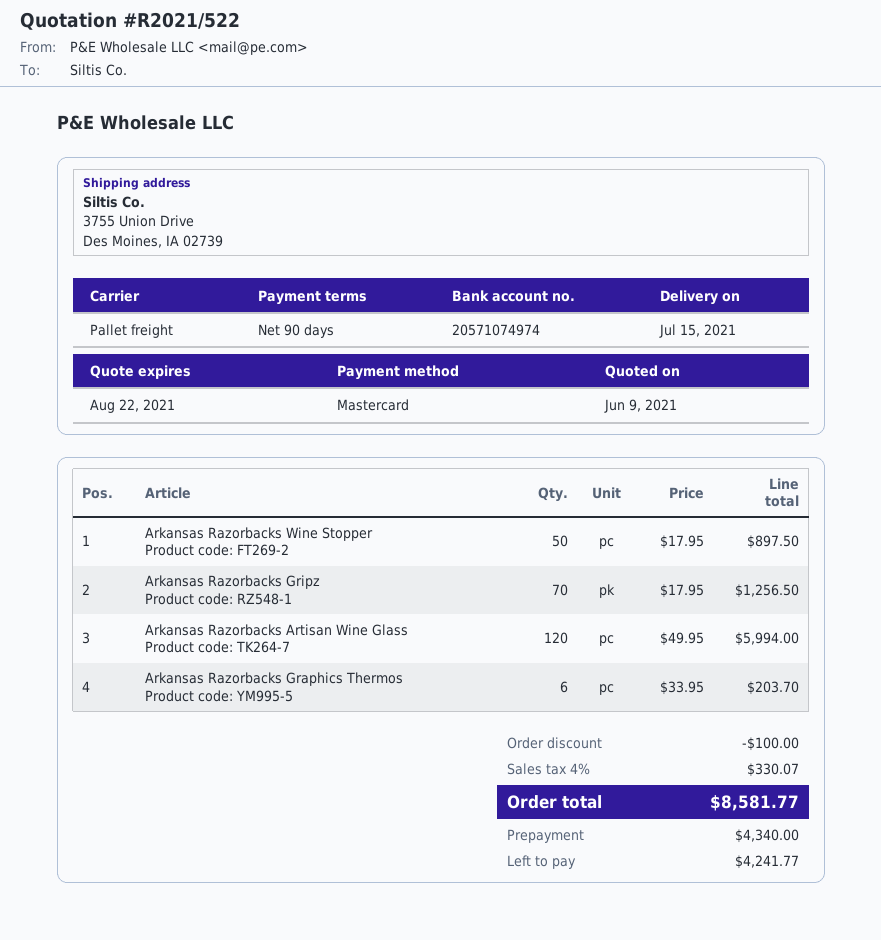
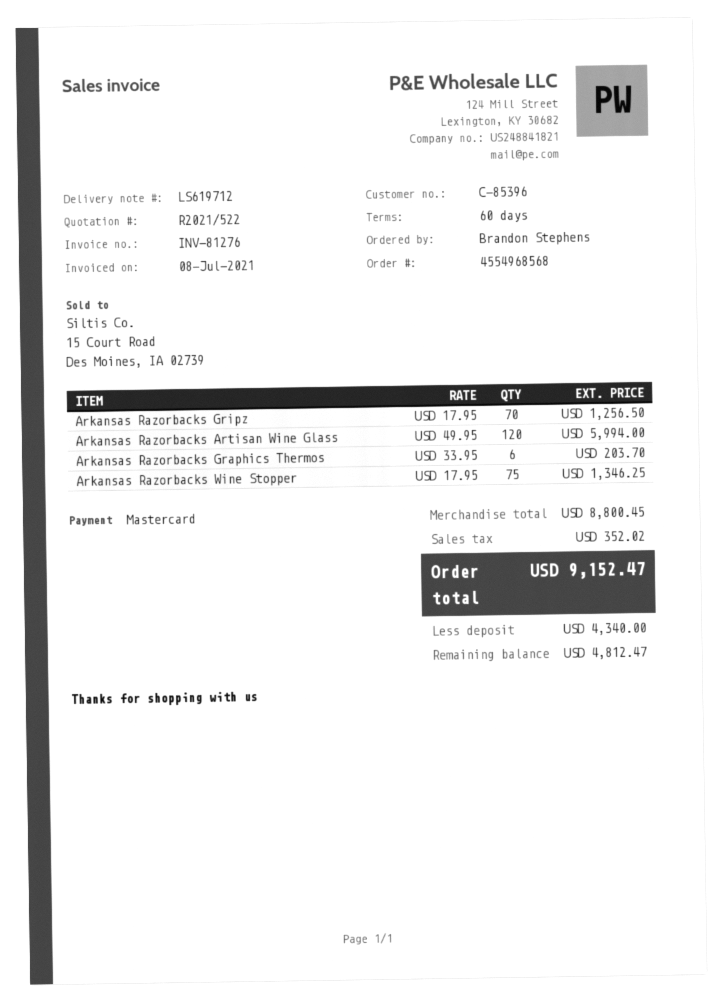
payment terms: 90 days -> 60 days
Arkansas Razorbacks Wine Stopper: 50 x 17.95 = 897.50 -> 75 x 17.95 = 1346.25
discount: 100.00 -> none
tax: 330.07 -> 352.02
total: 8581.77 -> 9152.47
balance: 4241.77 -> 4812.47

